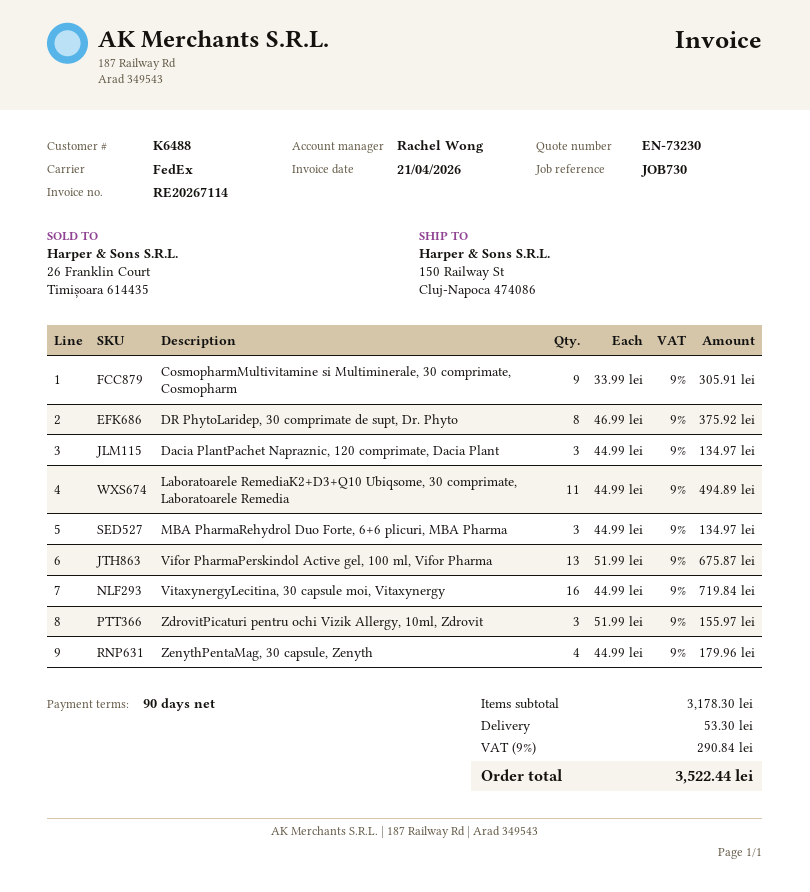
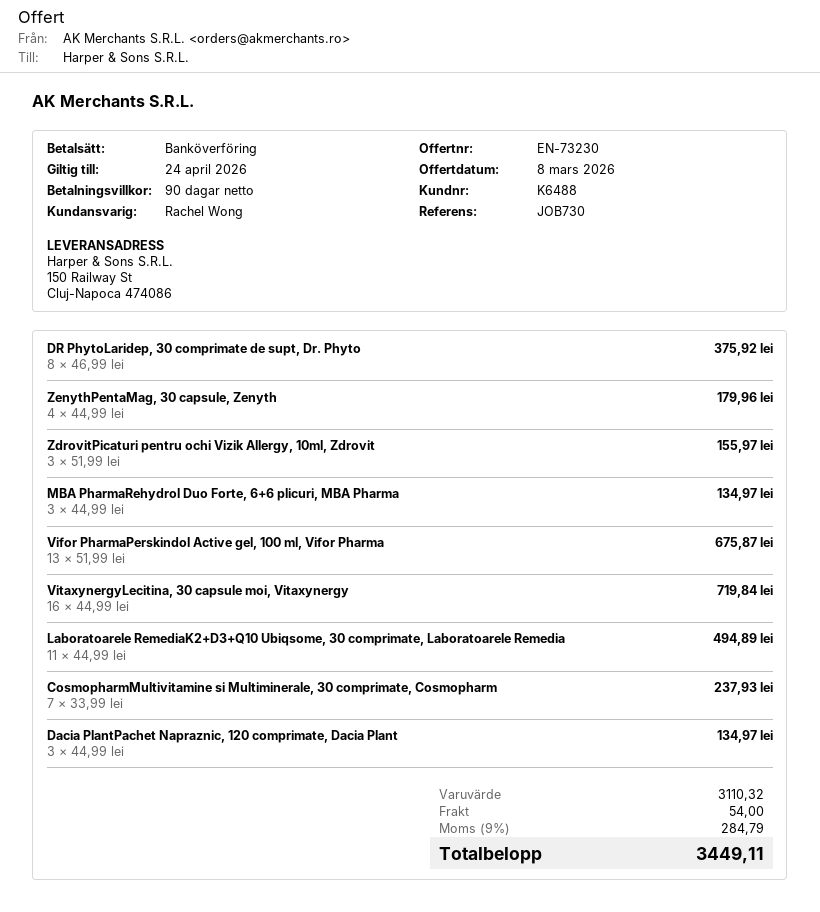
CosmopharmMultivitamine si Multiminerale, 30 comprimate, Cosmopharm: 9 x 33.99 = 305.91 -> 7 x 33.99 = 237.93
subtotal: 3178.30 -> 3110.32
shipping: 53.30 -> 54.00
tax: 9% = 290.84 -> 9% = 284.79
total: 3522.44 -> 3449.11

